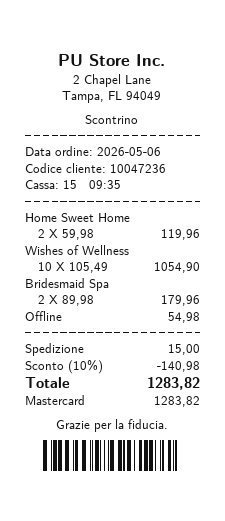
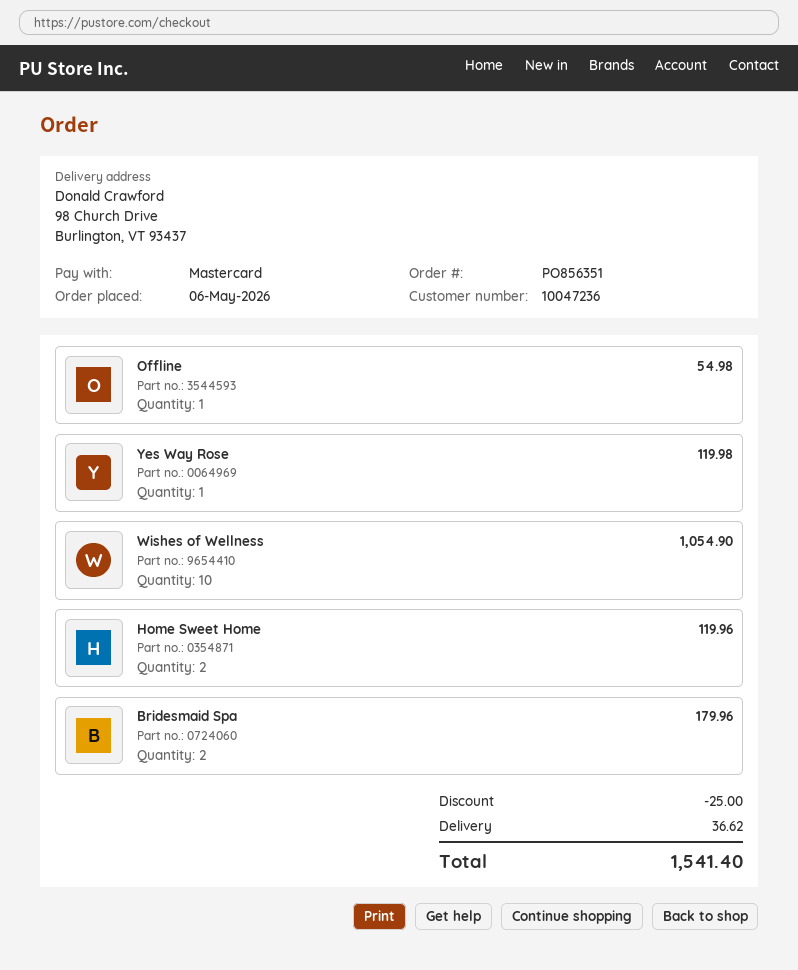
Yes Way Rose: none -> 1 for 119.98
discount: 140.98 -> 25.00
shipping: 15.00 -> 36.62
total: 1283.82 -> 1541.40

